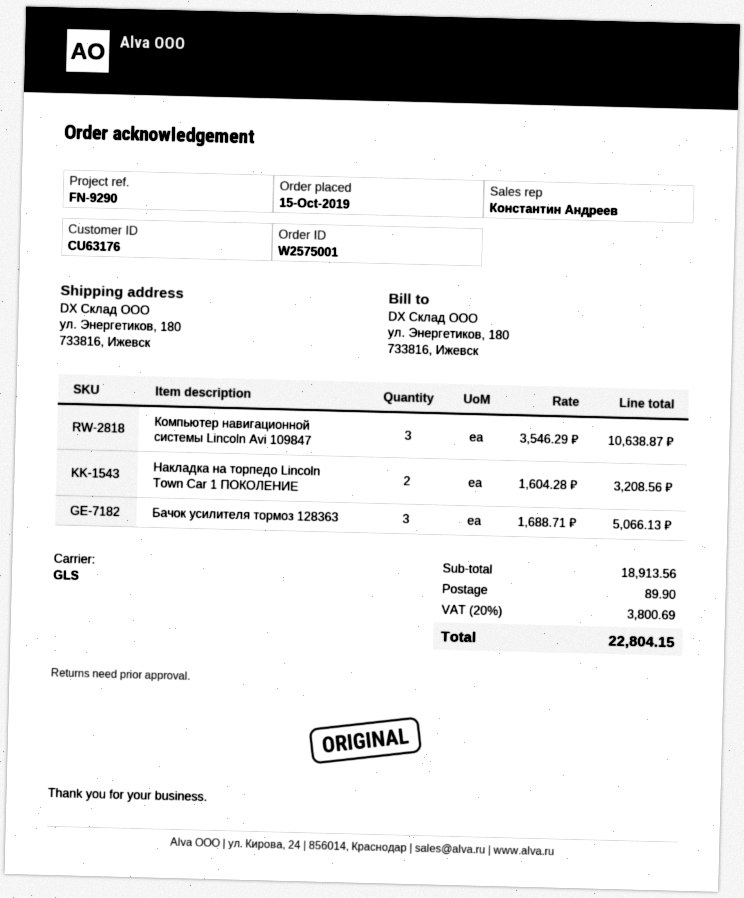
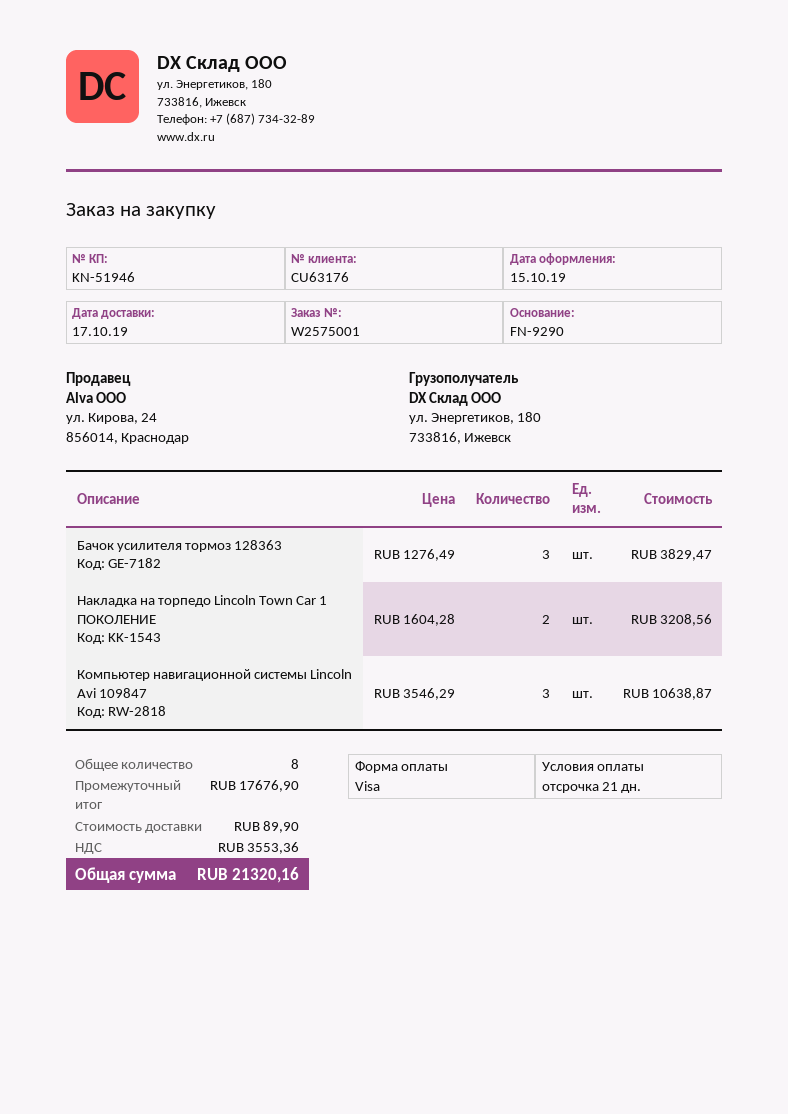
Бачок усилителя тормоз 128363: 3 x 1688.71 = 5066.13 -> 3 x 1276.49 = 3829.47
subtotal: 18913.56 -> 17676.90
tax: 3800.69 -> 3553.36
total: 22804.15 -> 21320.16

